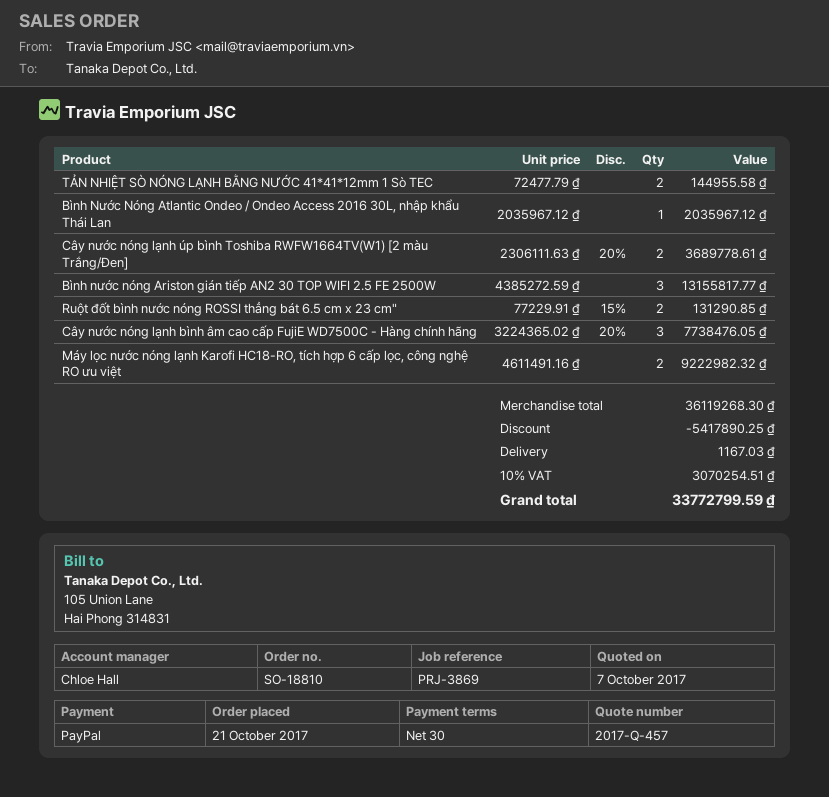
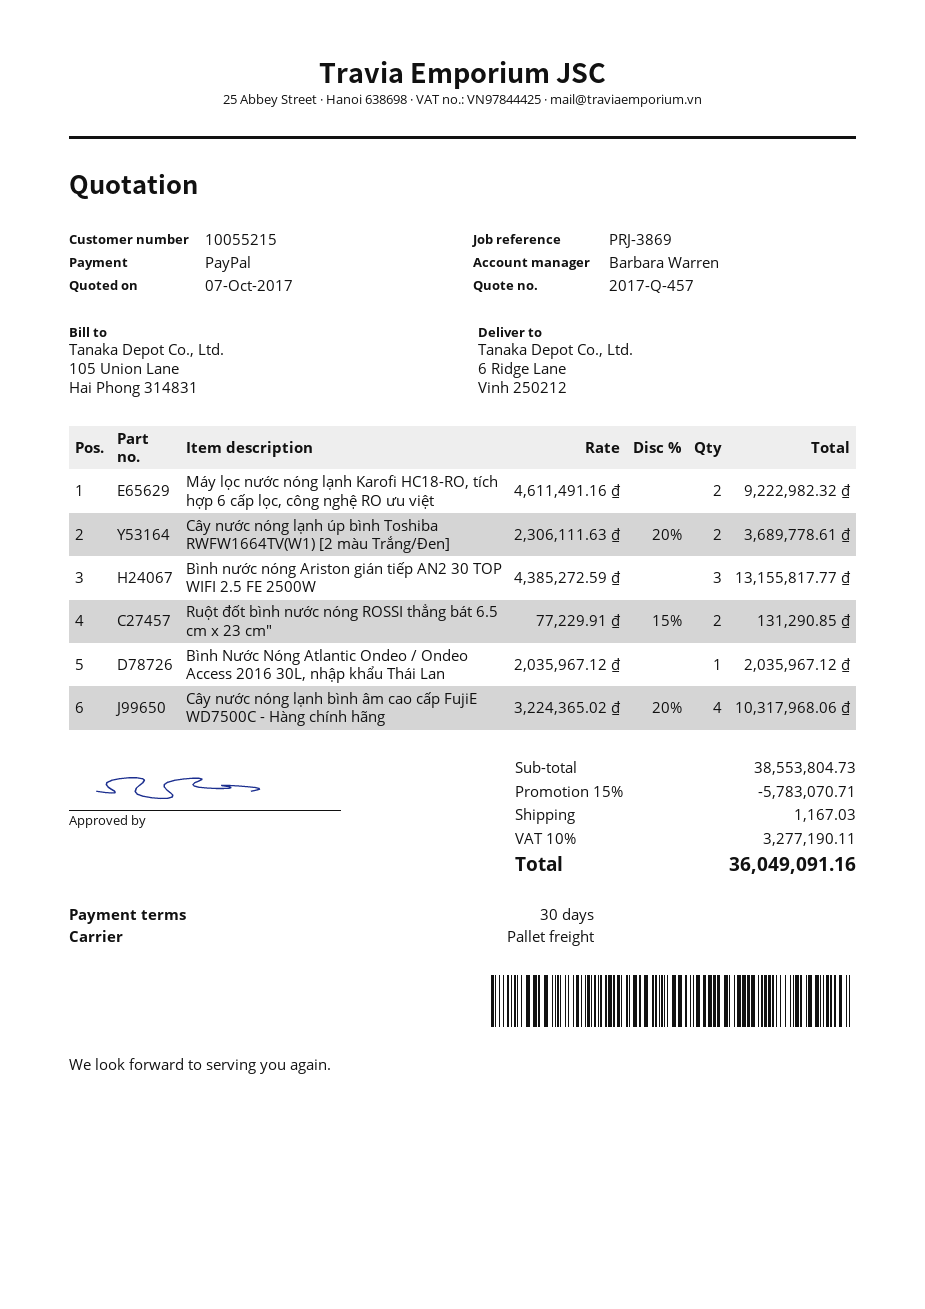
sales rep: Chloe Hall -> Barbara Warren
TẢN NHIỆT SÒ NÓNG LẠNH BẰNG NƯỚC 41*41*12mm 1 Sò TEC: 2 x 72477.79 = 144955.58 -> none
Cây nước nóng lạnh bình âm cao cấp FujiE WD7500C - Hàng chính hãng: 3 x 3224365.02 - 20% = 7738476.05 -> 4 x 3224365.02 - 20% = 10317968.06
subtotal: 36119268.30 -> 38553804.73
discount: 5417890.25 -> 5783070.71
tax: 10% = 3070254.51 -> 10% = 3277190.11
total: 33772799.59 -> 36049091.16

